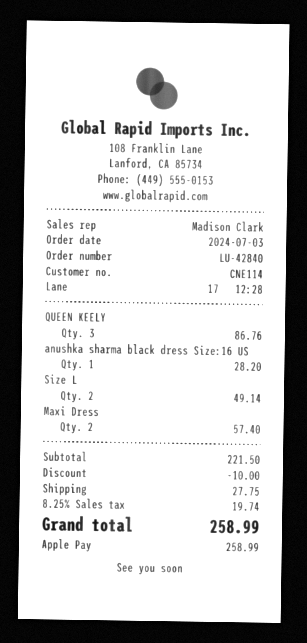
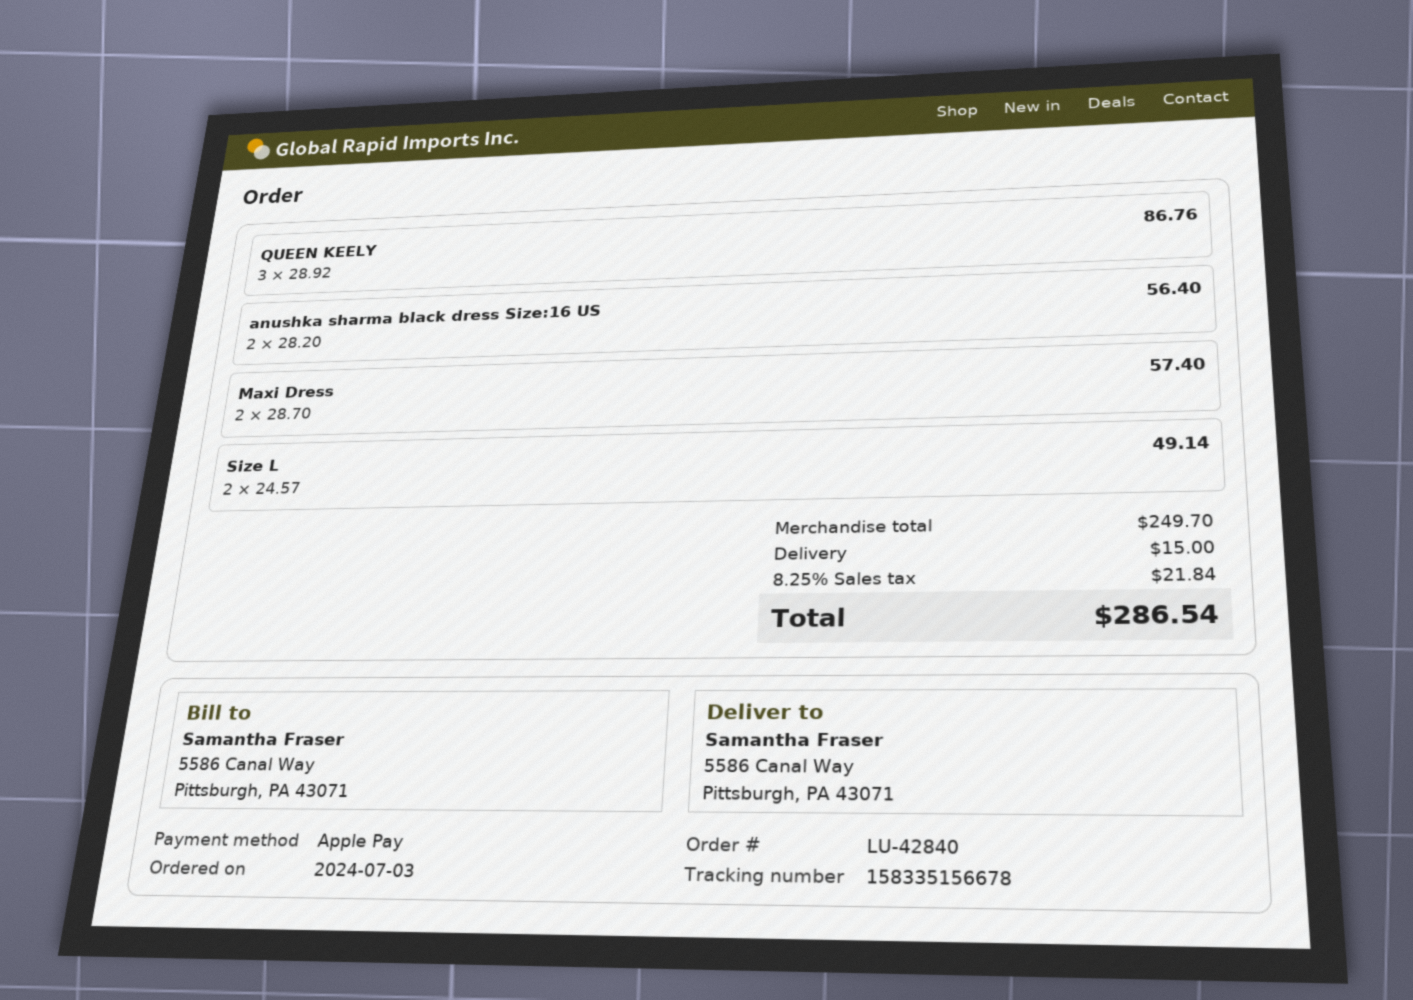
anushka sharma black dress Size:16 US: 1 for 28.20 -> 2 for 56.40
subtotal: 221.50 -> 249.70
discount: 10.00 -> none
shipping: 27.75 -> 15.00
tax: 8.25% = 19.74 -> 8.25% = 21.84
total: 258.99 -> 286.54

